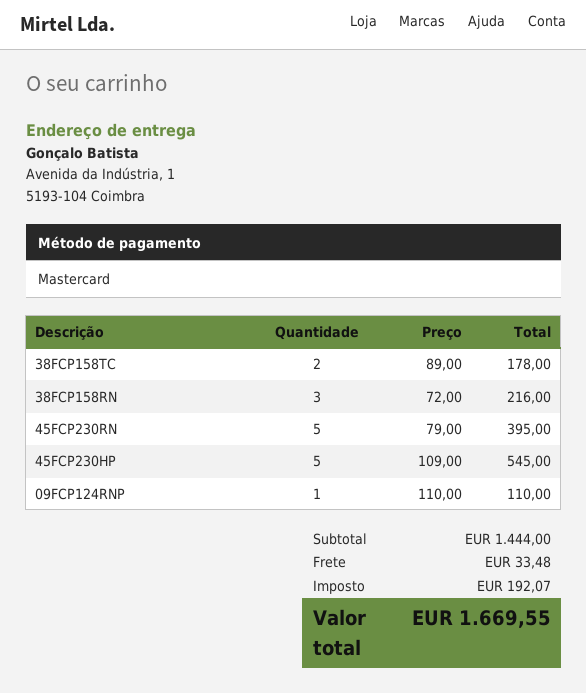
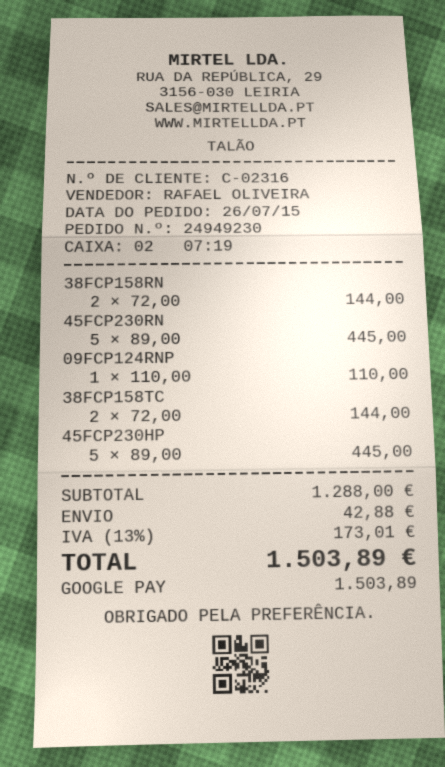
payment method: Mastercard -> Google Pay
38FCP158TC: 2 x 89.00 = 178.00 -> 2 x 72.00 = 144.00
38FCP158RN: 3 x 72.00 = 216.00 -> 2 x 72.00 = 144.00
45FCP230RN: 5 x 79.00 = 395.00 -> 5 x 89.00 = 445.00
45FCP230HP: 5 x 109.00 = 545.00 -> 5 x 89.00 = 445.00
subtotal: 1444.00 -> 1288.00
shipping: 33.48 -> 42.88
tax: 192.07 -> 173.01
total: 1669.55 -> 1503.89

